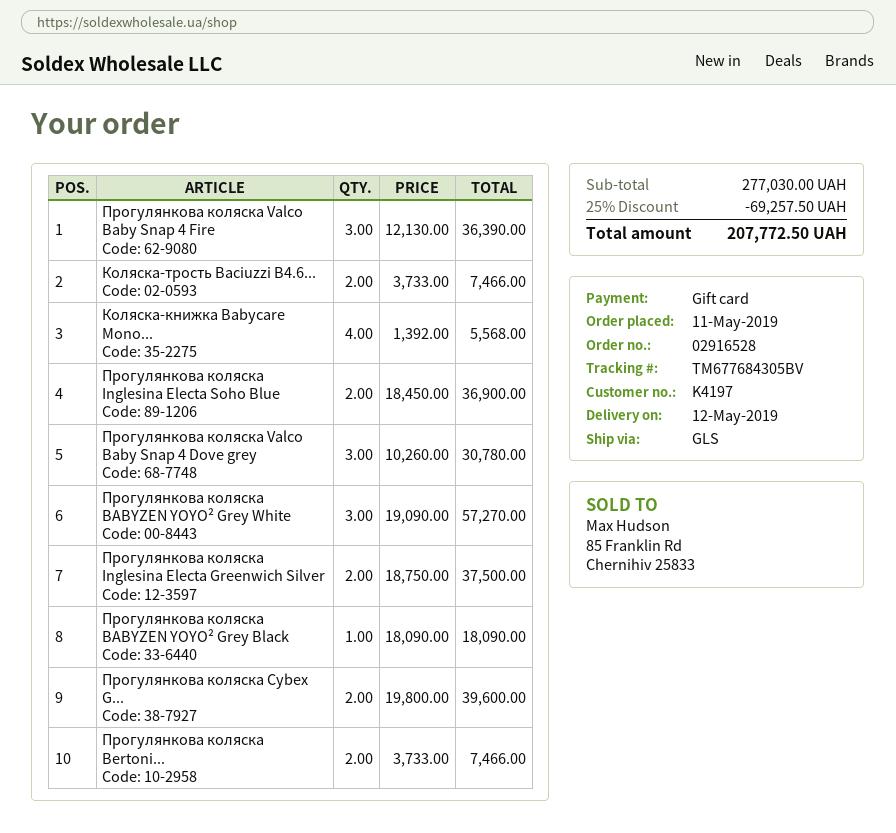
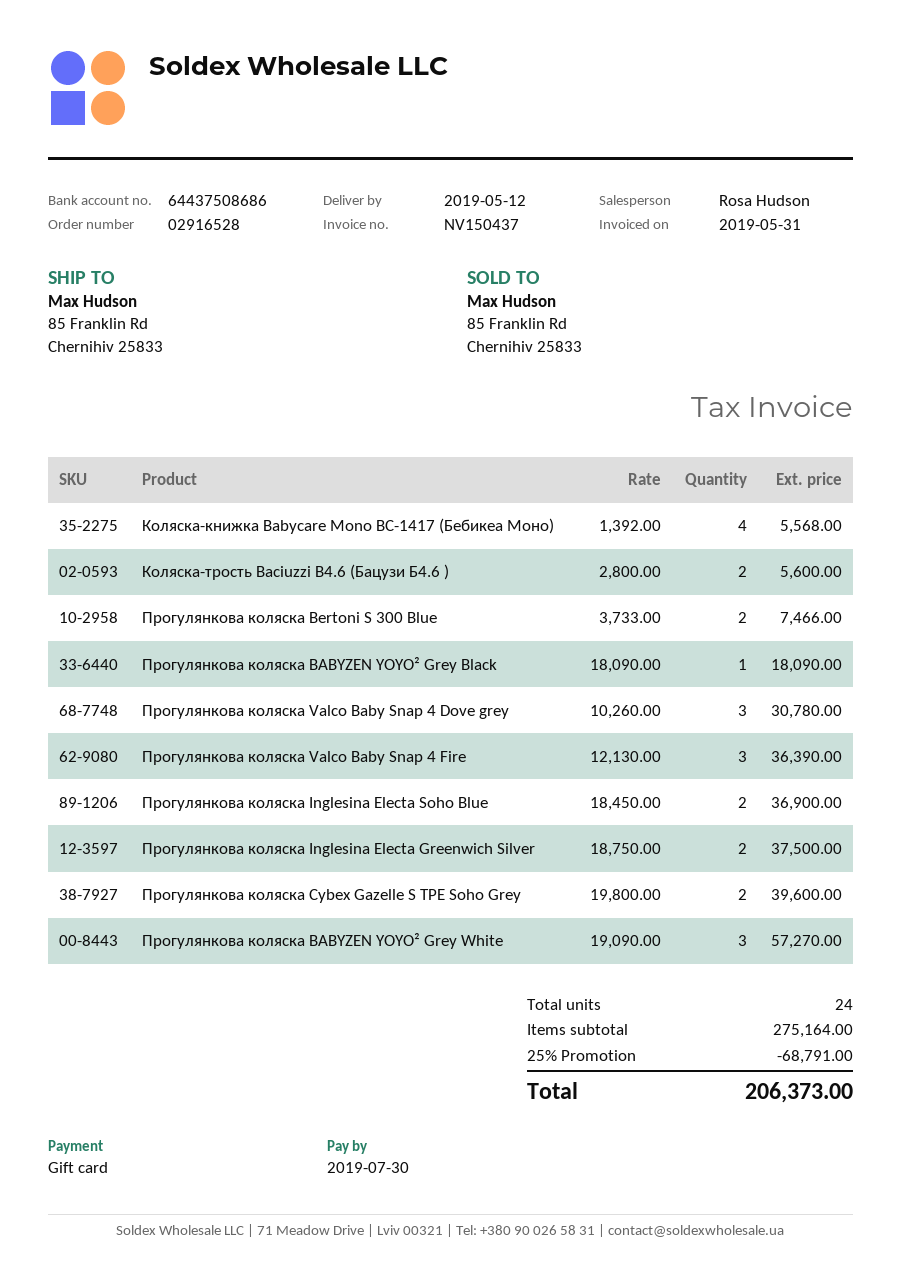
Коляска-трость Baciuzzi B4.6...: 2 x 3733.00 = 7466.00 -> 2 x 2800.00 = 5600.00
subtotal: 277030.00 -> 275164.00
discount: 25% = 69257.50 -> 25% = 68791.00
total: 207772.50 -> 206373.00

